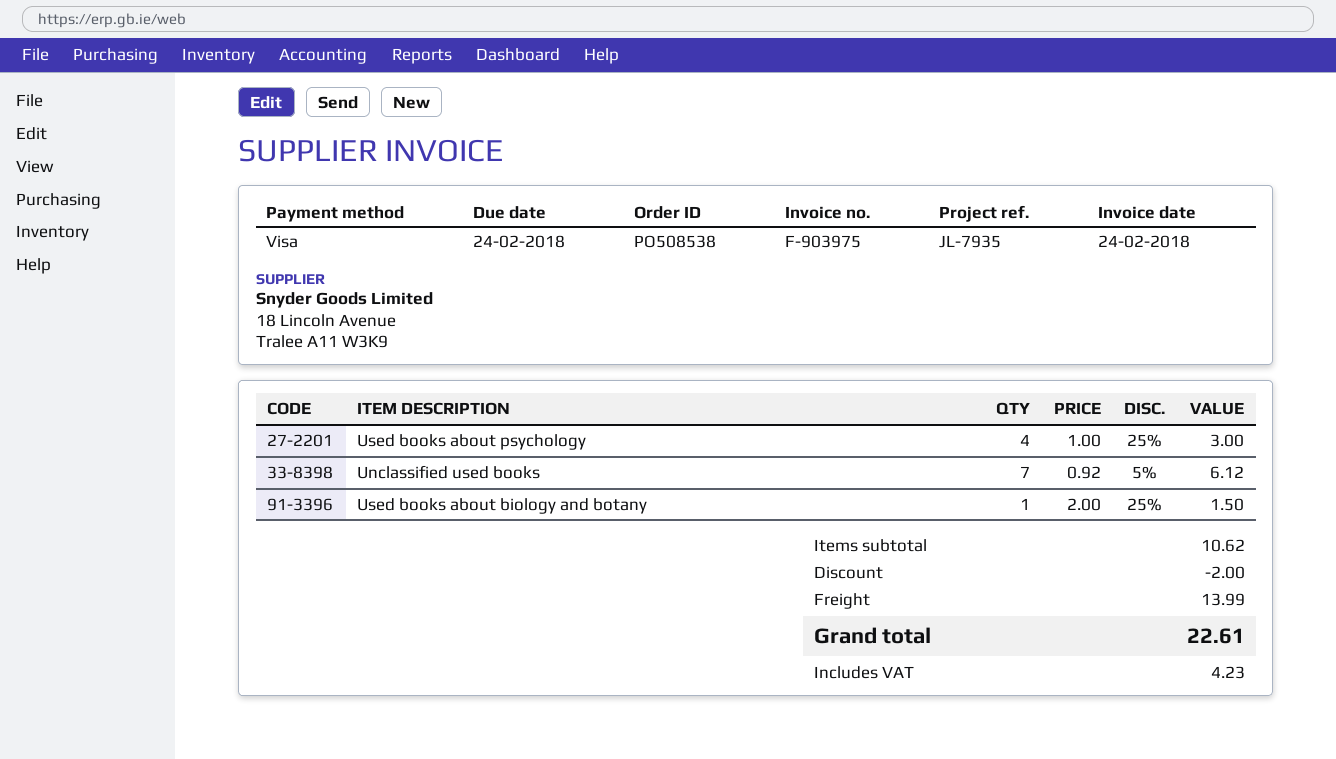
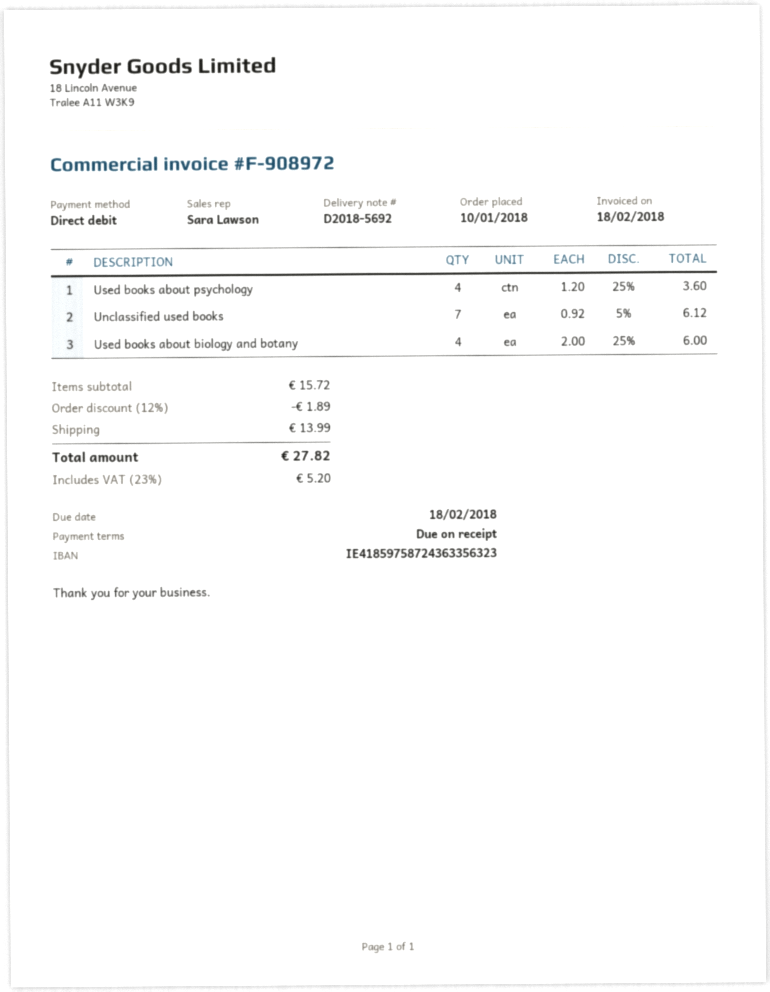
invoice number: F-903975 -> F-908972
invoice date: 2018-02-24 -> 2018-02-18
due date: 2018-02-24 -> 2018-02-18
payment method: Visa -> direct debit
Used books about psychology: 4 x 1.00 - 25% = 3.00 -> 4 x 1.20 - 25% = 3.60
Used books about biology and botany: 1 x 2.00 - 25% = 1.50 -> 4 x 2.00 - 25% = 6.00
subtotal: 10.62 -> 15.72
discount: 2.00 -> 1.89
tax: 4.23 -> 5.20
total: 22.61 -> 27.82

